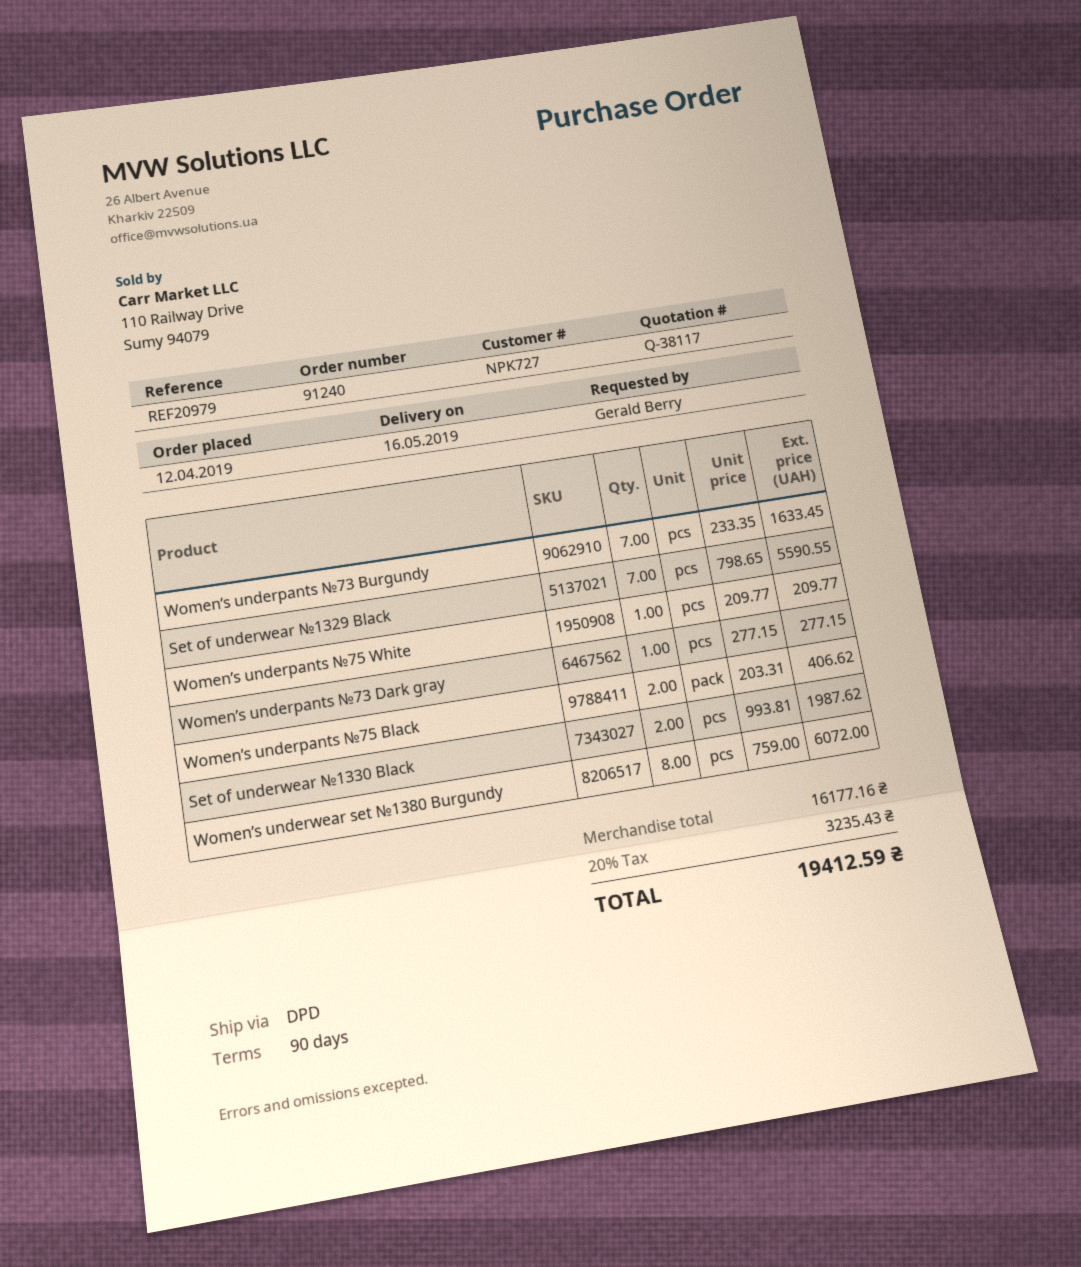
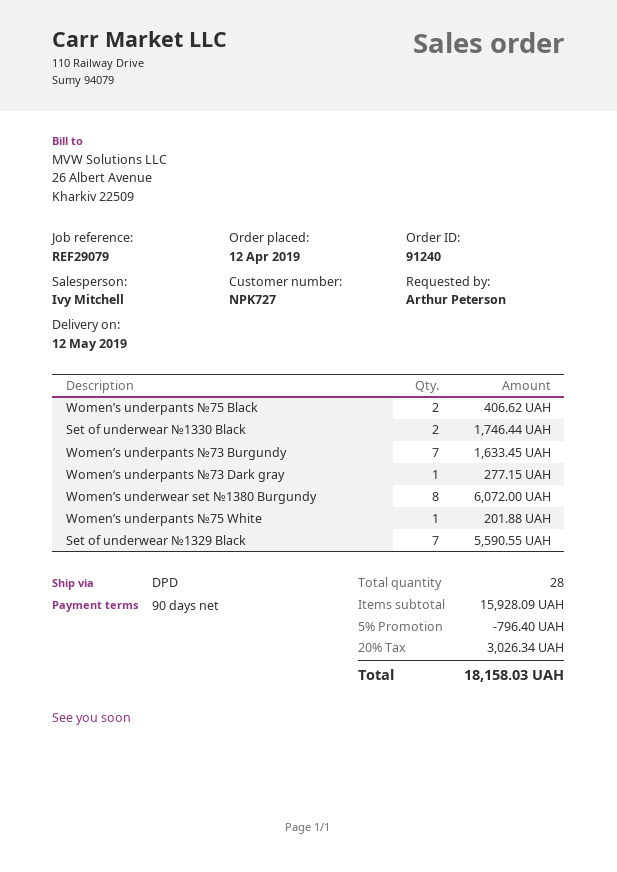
delivery date: 2019-05-16 -> 2019-05-12
reference: REF20979 -> REF29079
ordered by: Gerald Berry -> Arthur Peterson
Women’s underpants №75 White: 1 for 209.77 -> 1 for 201.88
Set of underwear №1330 Black: 2 for 1987.62 -> 2 for 1746.44
subtotal: 16177.16 -> 15928.09
discount: none -> 5% = 796.40
tax: 20% = 3235.43 -> 20% = 3026.34
total: 19412.59 -> 18158.03

